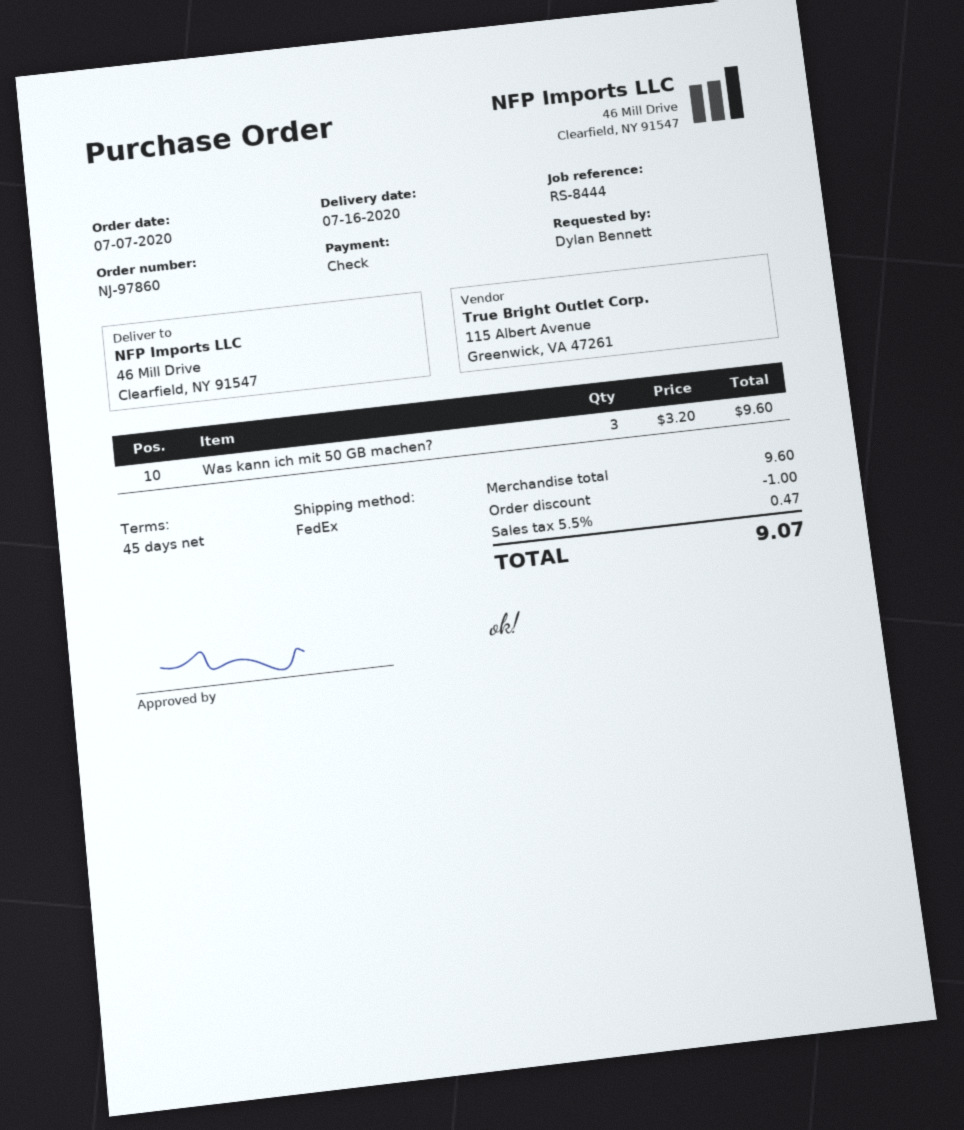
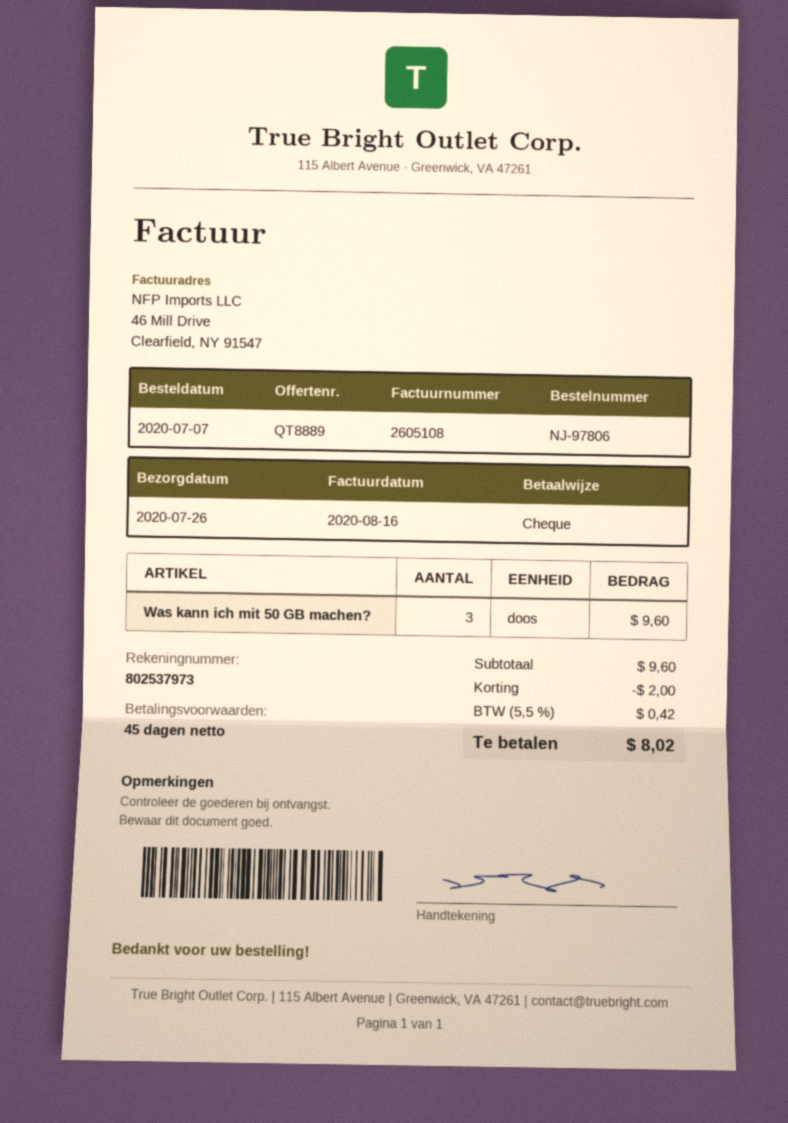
order number: NJ-97860 -> NJ-97806
delivery date: 2020-07-16 -> 2020-07-26
discount: 1.00 -> 2.00
tax: 5.5% = 0.47 -> 5.5% = 0.42
total: 9.07 -> 8.02

